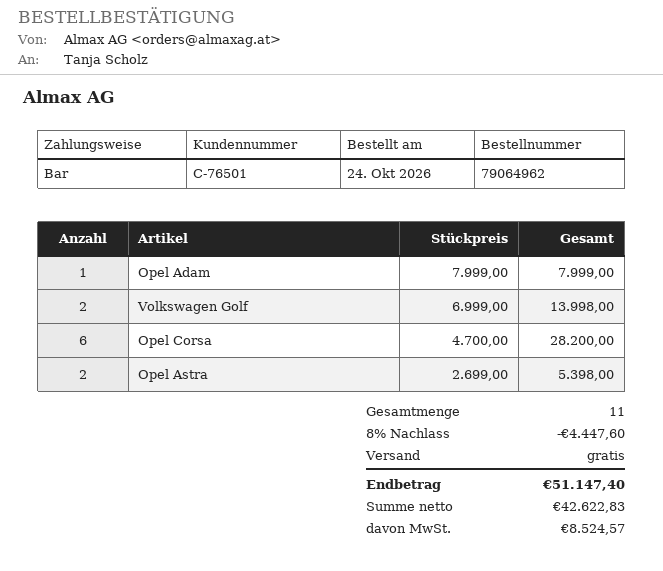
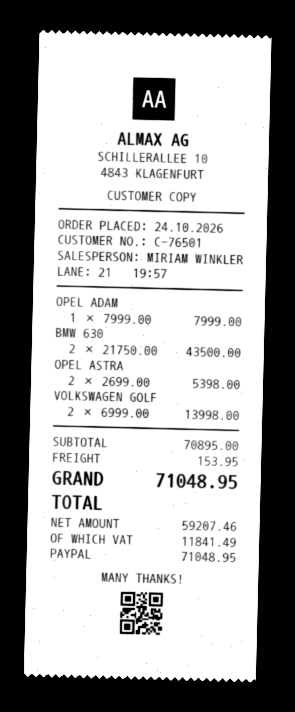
payment method: cash -> PayPal
Opel Corsa: 6 x 4700.00 = 28200.00 -> none
BMW 630: none -> 2 x 21750.00 = 43500.00
discount: 8% = 4447.60 -> none
shipping: 0.00 -> 153.95
net: 42622.83 -> 59207.46
tax: 8524.57 -> 11841.49
total: 51147.40 -> 71048.95

